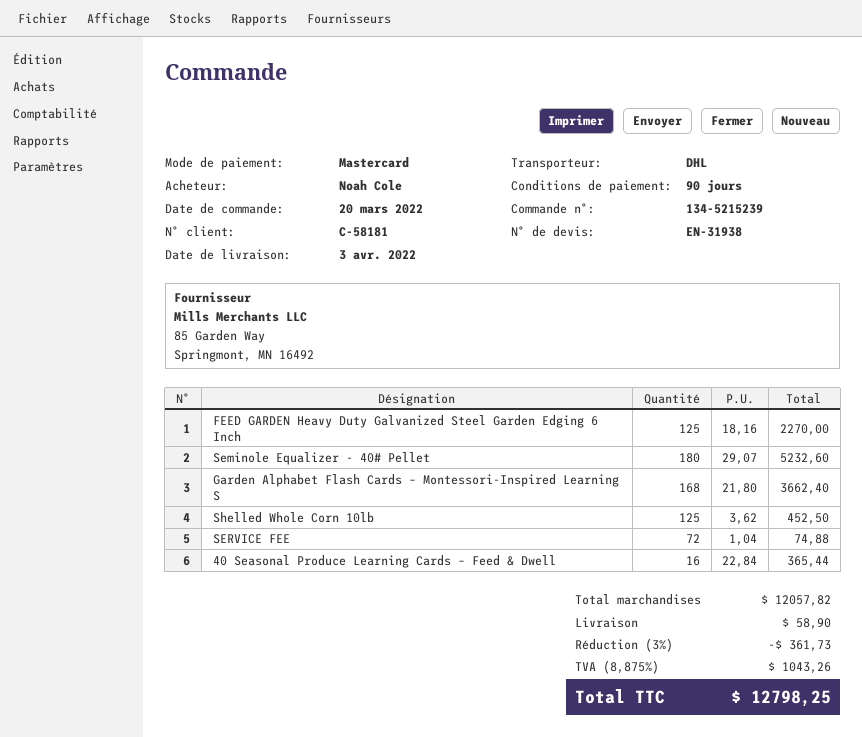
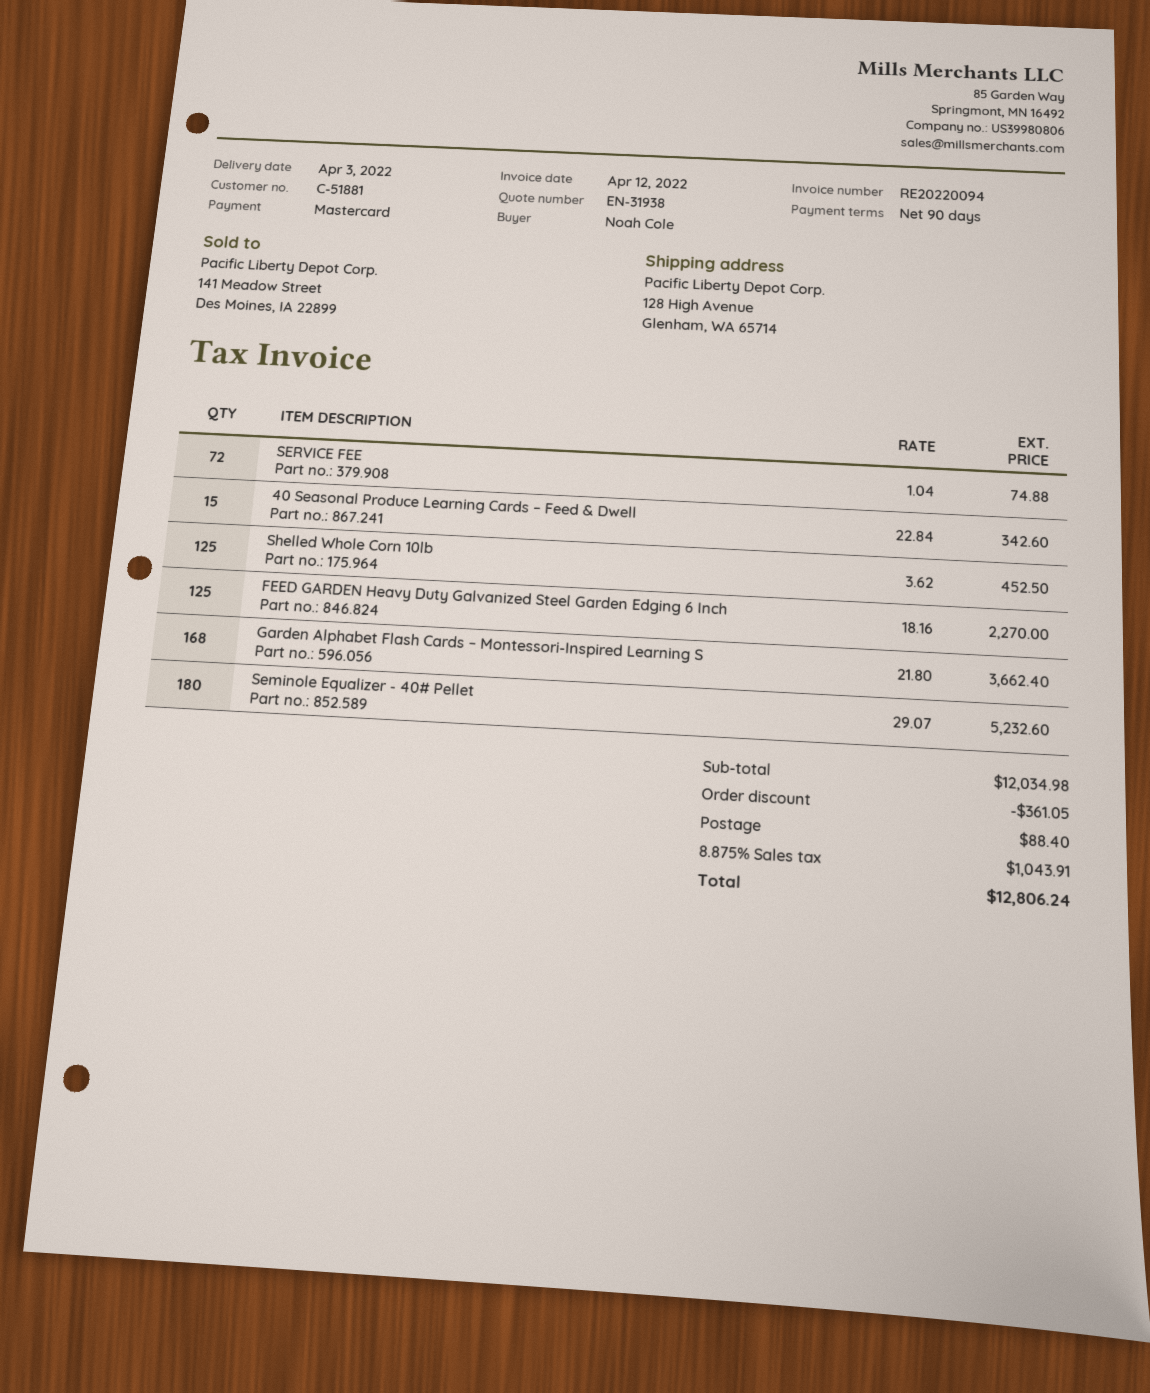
customer number: C-58181 -> C-51881
40 Seasonal Produce Learning Cards – Feed & Dwell: 16 x 22.84 = 365.44 -> 15 x 22.84 = 342.60
subtotal: 12057.82 -> 12034.98
discount: 361.73 -> 361.05
shipping: 58.90 -> 88.40
tax: 8.875% = 1043.26 -> 8.875% = 1043.91
total: 12798.25 -> 12806.24

